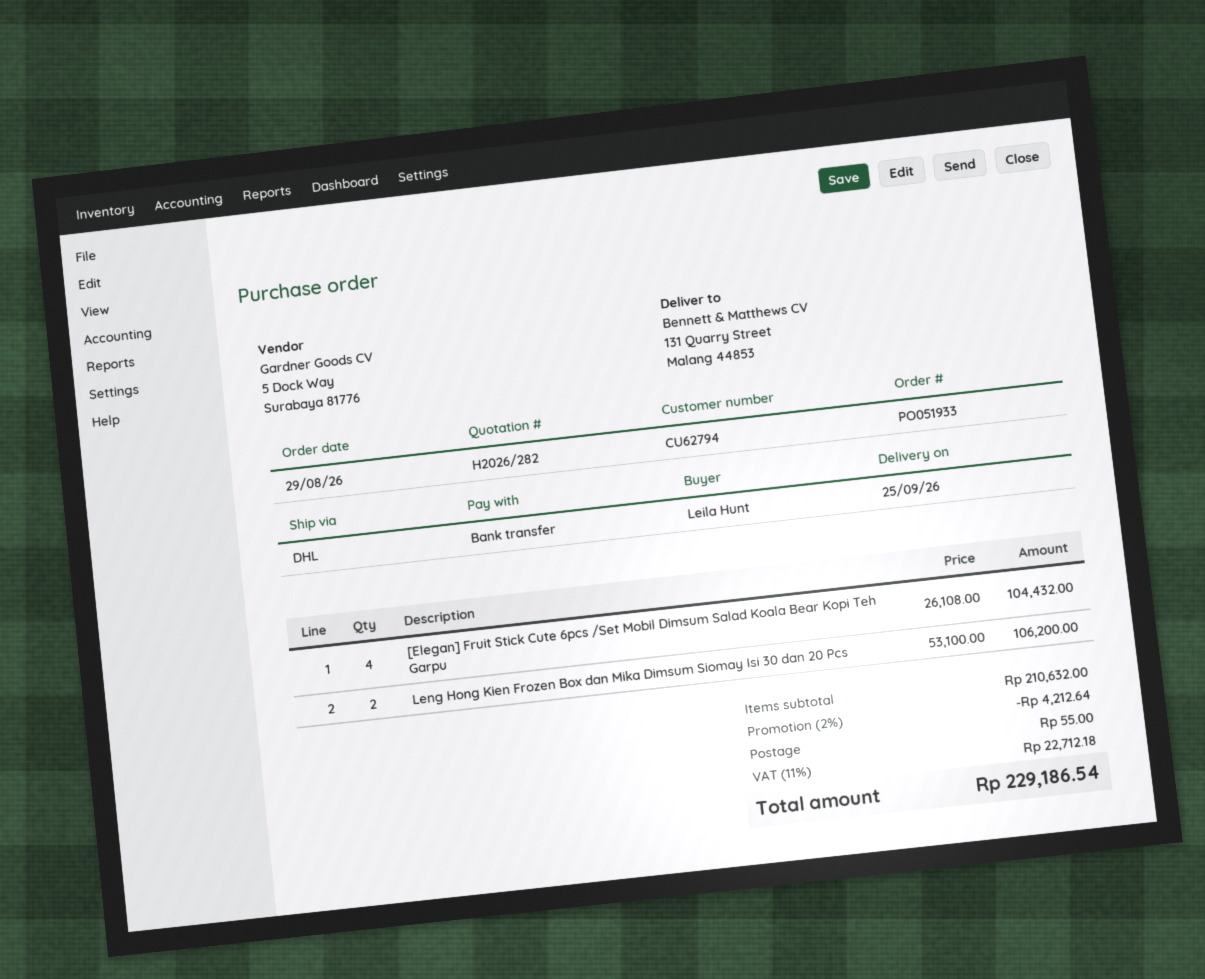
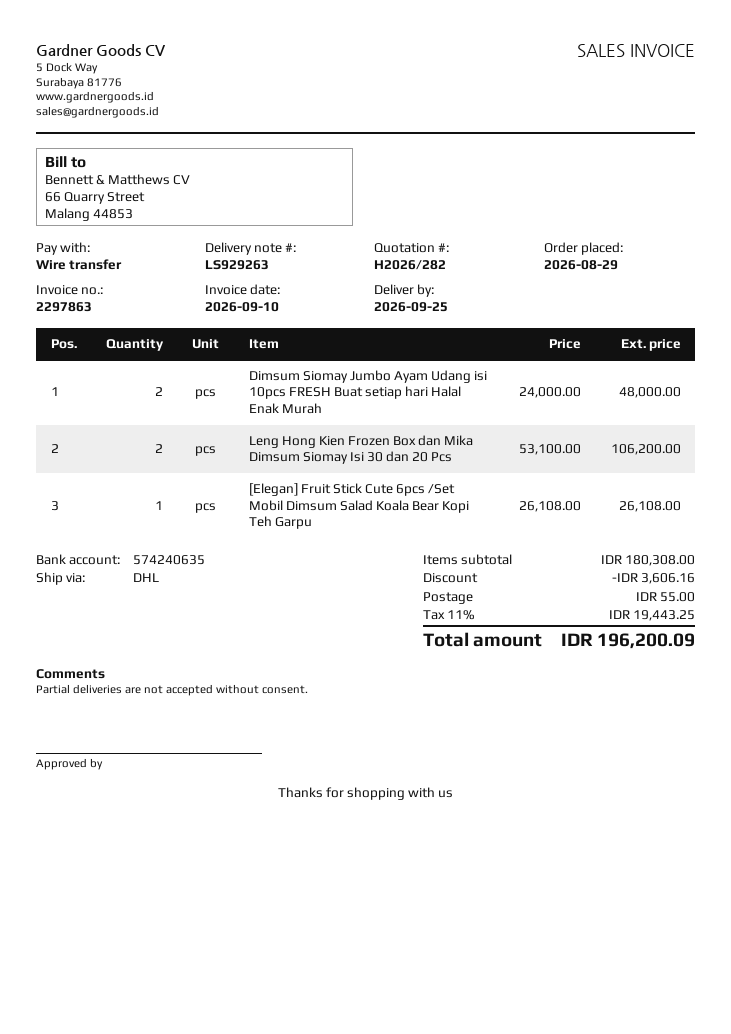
[Elegan] Fruit Stick Cute 6pcs /Set Mobil Dimsum Salad Koala Bear Kopi Teh Garpu: 4 x 26108.00 = 104432.00 -> 1 x 26108.00 = 26108.00
Dimsum Siomay Jumbo Ayam Udang isi 10pcs FRESH Buat setiap hari Halal Enak Murah: none -> 2 x 24000.00 = 48000.00
subtotal: 210632.00 -> 180308.00
discount: 4212.64 -> 3606.16
tax: 11% = 22712.18 -> 11% = 19443.25
total: 229186.54 -> 196200.09

